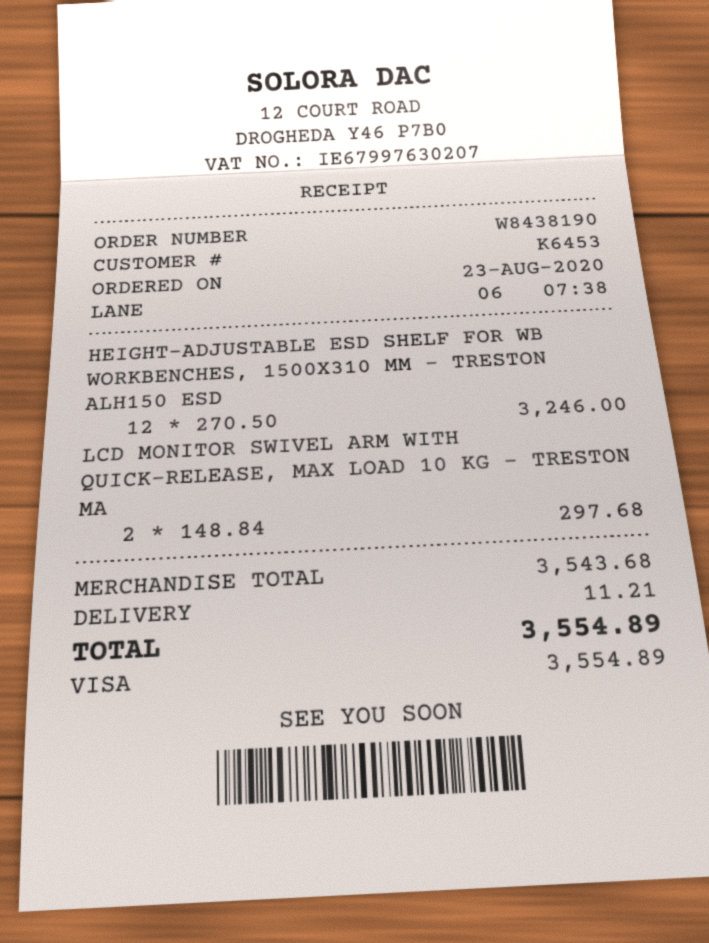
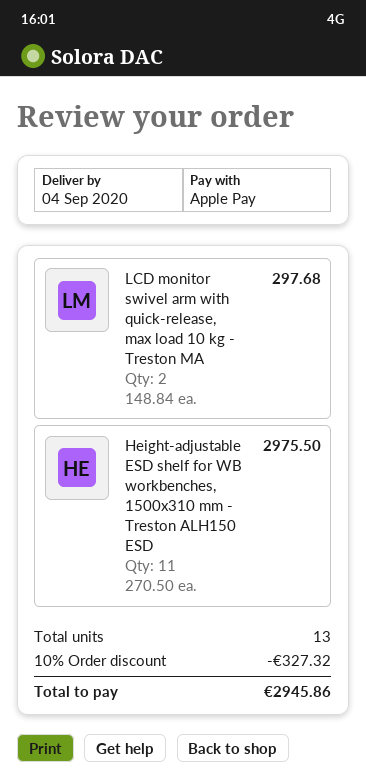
payment method: Visa -> Apple Pay
HEIGHT-ADJUSTABLE ESD SHELF FOR WB WORKBENCHES, 1500X310 MM - TRESTON ALH150 ESD: 12 x 270.50 = 3246.00 -> 11 x 270.50 = 2975.50
discount: none -> 10% = 327.32
shipping: 11.21 -> none
total: 3554.89 -> 2945.86

